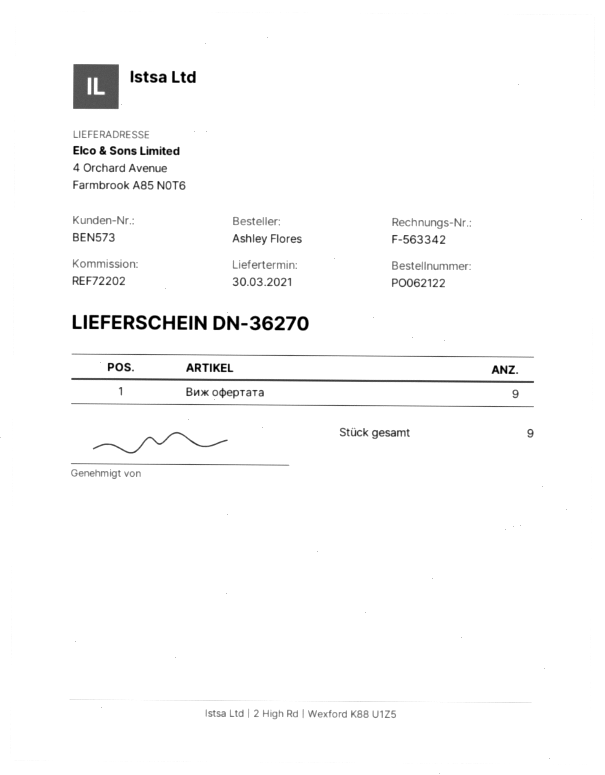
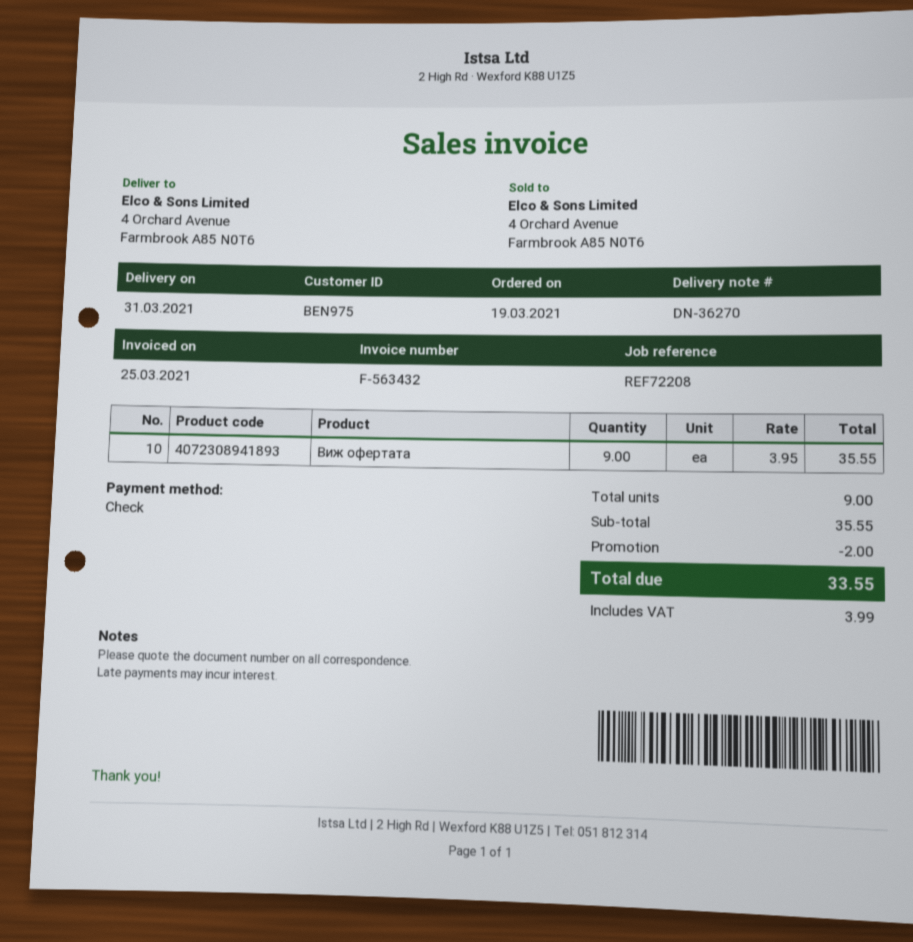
delivery date: 2021-03-30 -> 2021-03-31
invoice number: F-563342 -> F-563432
customer number: BEN573 -> BEN975
reference: REF72202 -> REF72208

